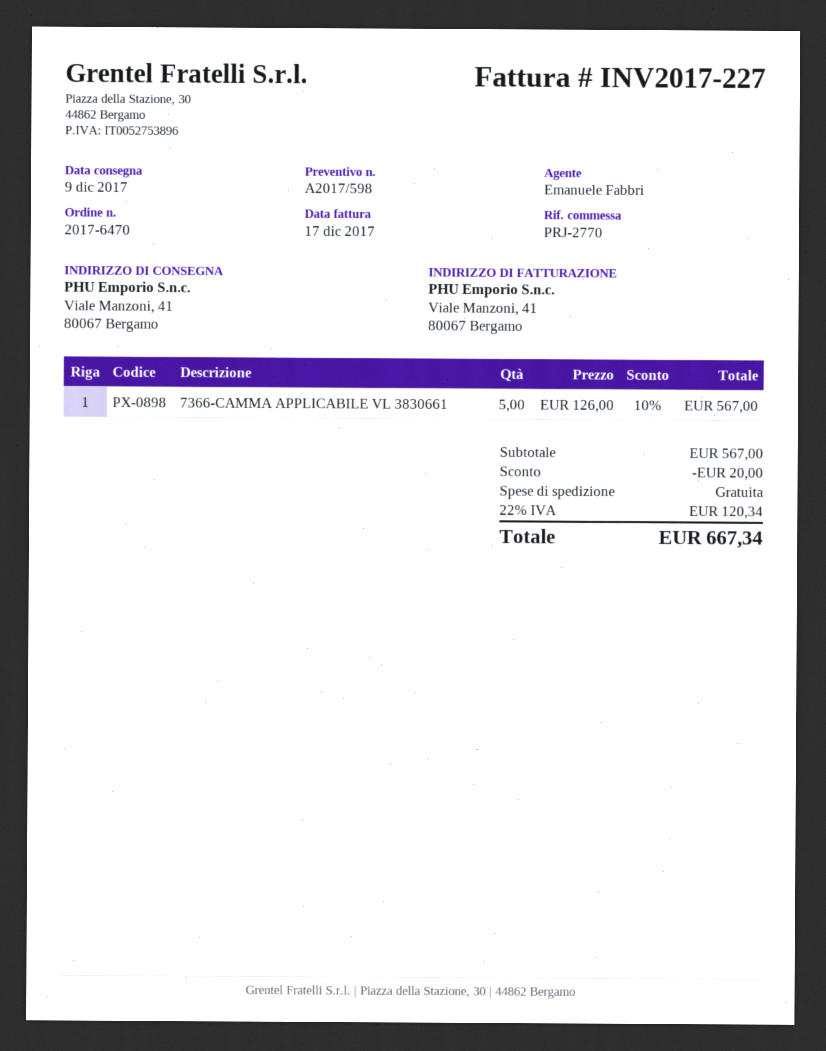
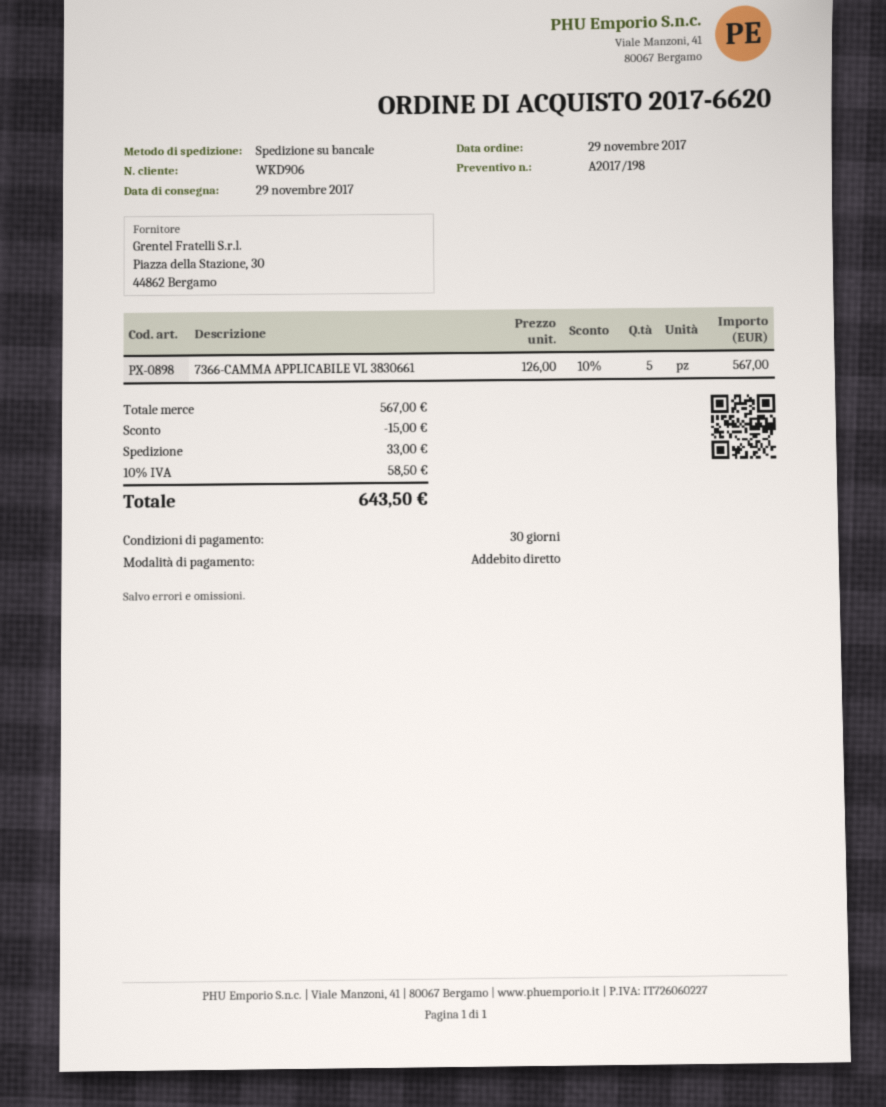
quote number: A2017/598 -> A2017/198
order number: 2017-6470 -> 2017-6620
delivery date: 2017-12-09 -> 2017-11-29
discount: 20.00 -> 15.00
shipping: 0.00 -> 33.00
tax: 22% = 120.34 -> 10% = 58.50
total: 667.34 -> 643.50

